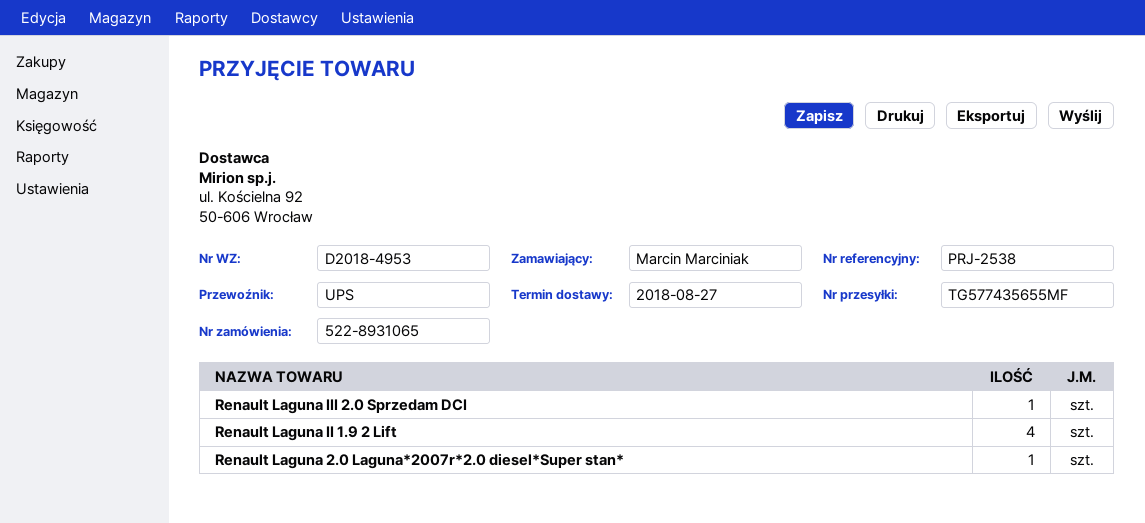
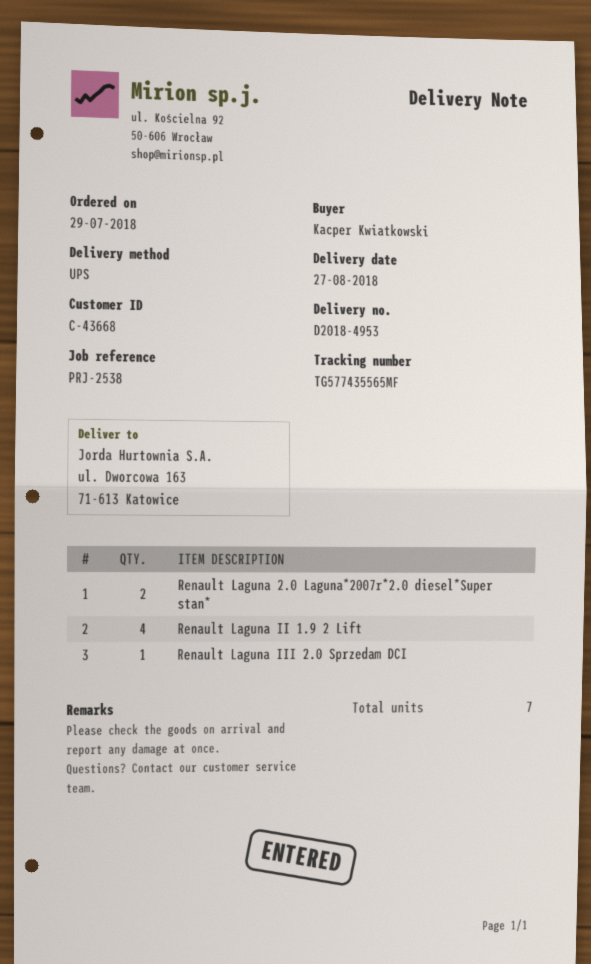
ordered by: Marcin Marciniak -> Kacper Kwiatkowski
tracking number: TG577435655MF -> TG577435565MF
Renault Laguna 2.0 Laguna*2007r*2.0 diesel*Super stan*: 1 -> 2

